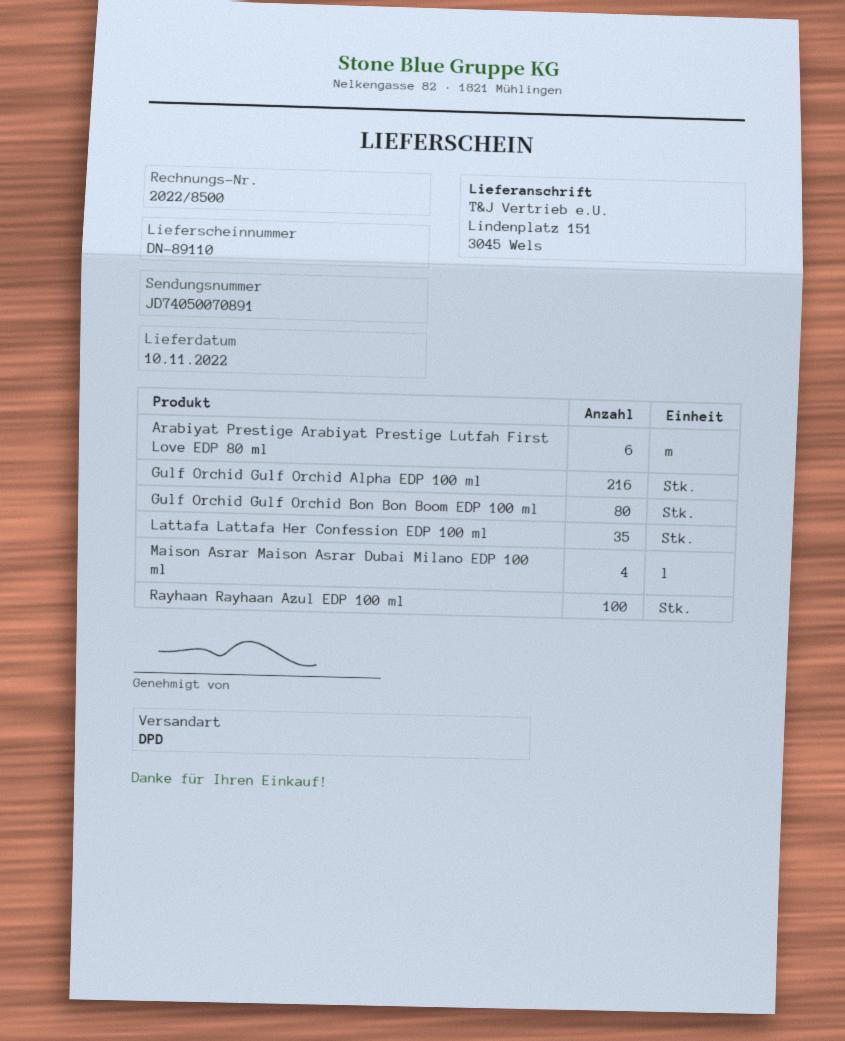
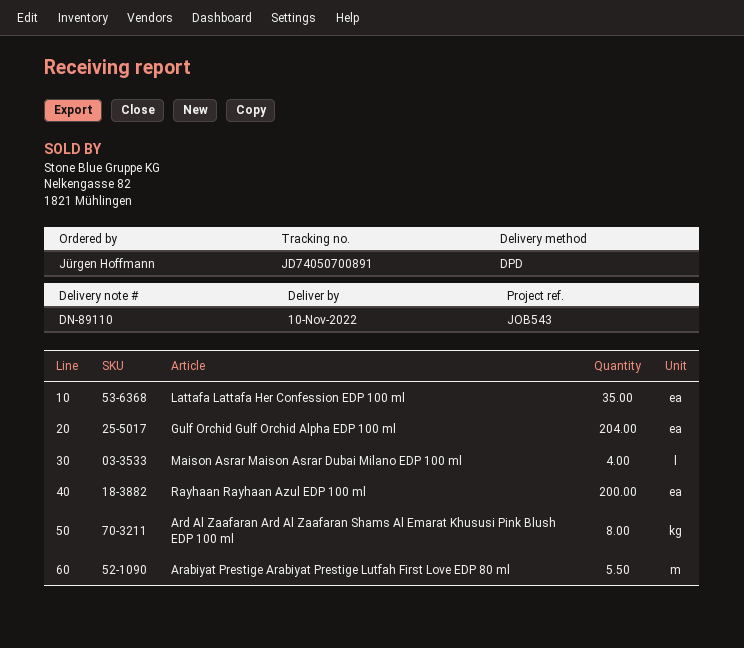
tracking number: JD74050070891 -> JD74050700891
Arabiyat Prestige Arabiyat Prestige Lutfah First Love EDP 80 ml: 6 -> 5.5
Gulf Orchid Gulf Orchid Alpha EDP 100 ml: 216 -> 204
Gulf Orchid Gulf Orchid Bon Bon Boom EDP 100 ml: 80 -> none
Rayhaan Rayhaan Azul EDP 100 ml: 100 -> 200
Ard Al Zaafaran Ard Al Zaafaran Shams Al Emarat Khususi Pink Blush EDP 100 ml: none -> 8

